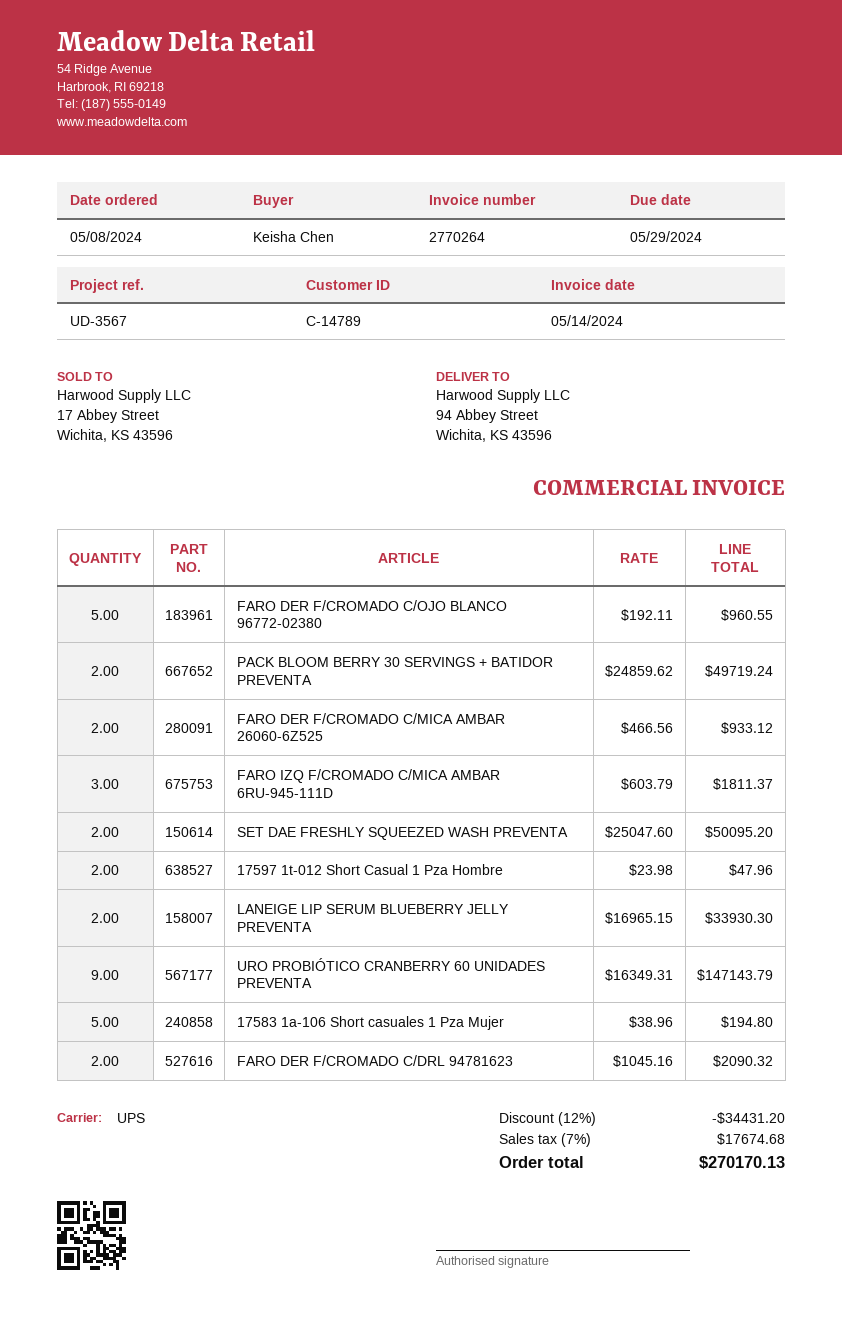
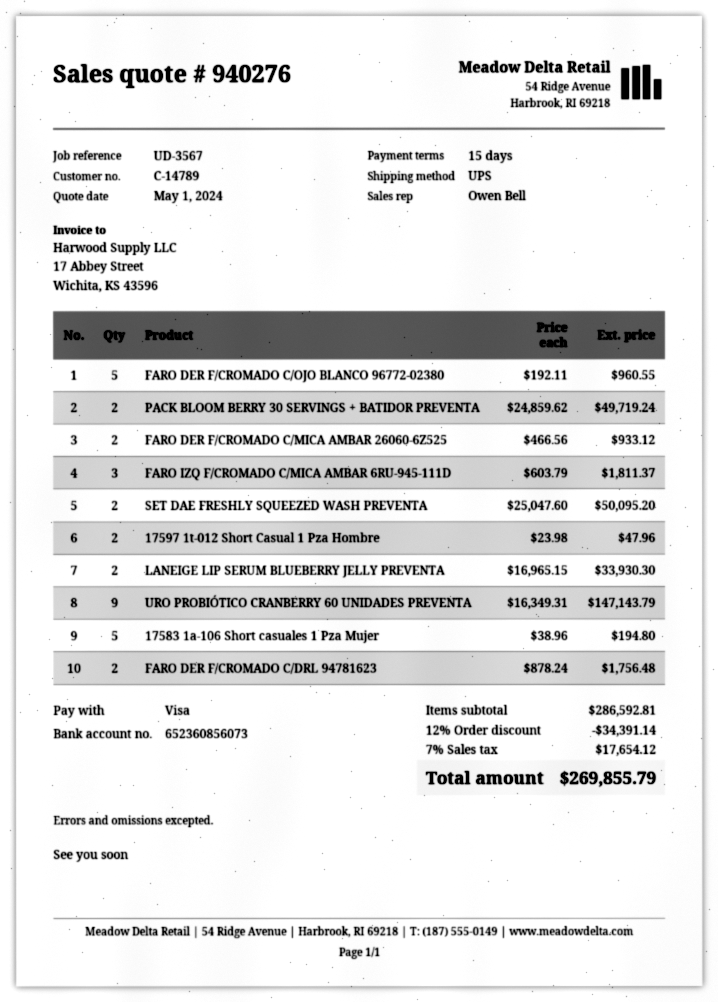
FARO DER F/CROMADO C/DRL 94781623: 2 x 1045.16 = 2090.32 -> 2 x 878.24 = 1756.48
discount: 12% = 34431.20 -> 12% = 34391.14
tax: 7% = 17674.68 -> 7% = 17654.12
total: 270170.13 -> 269855.79

